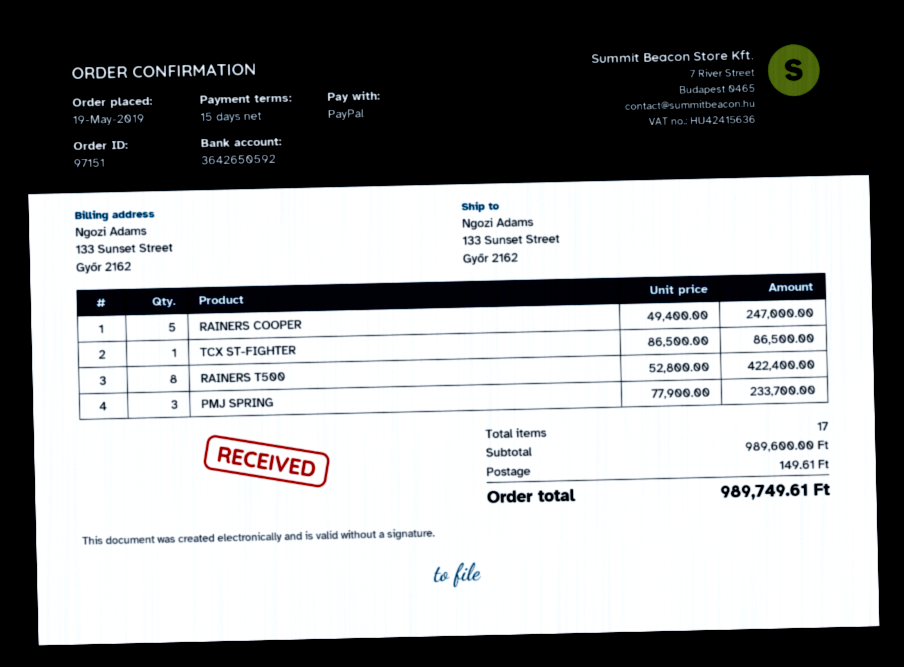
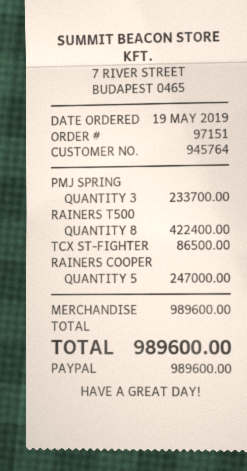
shipping: 149.61 -> none
total: 989749.61 -> 989600.00

